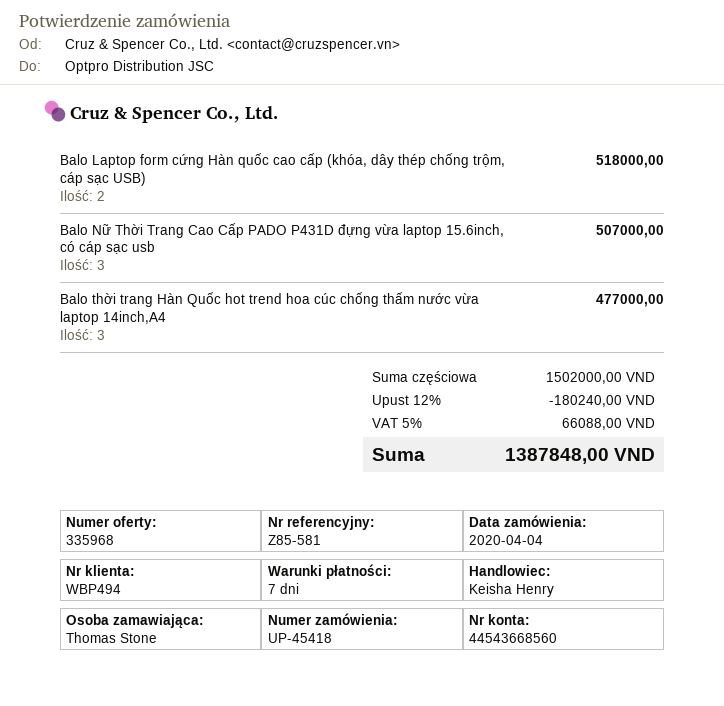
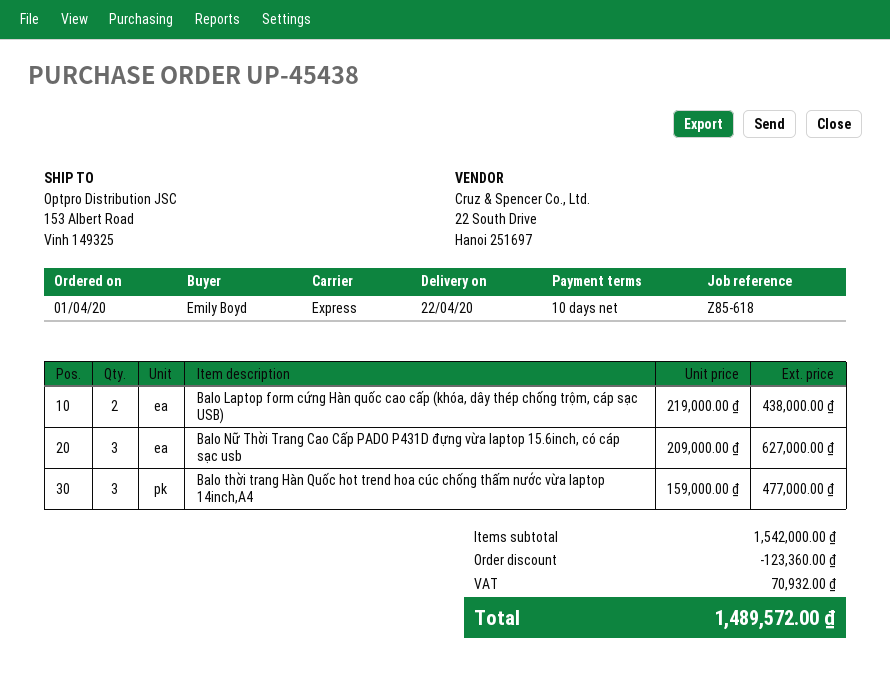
order number: UP-45418 -> UP-45438
order date: 2020-04-04 -> 2020-04-01
payment terms: 7 days -> 10 days
reference: Z85-581 -> Z85-618
ordered by: Thomas Stone -> Emily Boyd
Balo Laptop form cứng Hàn quốc cao cấp (khóa, dây thép chống trộm, cáp sạc USB): 2 for 518000.00 -> 2 for 438000.00
Balo Nữ Thời Trang Cao Cấp PADO P431D đựng vừa laptop 15.6inch, có cáp sạc usb: 3 for 507000.00 -> 3 for 627000.00
subtotal: 1502000.00 -> 1542000.00
discount: 180240.00 -> 123360.00
tax: 66088.00 -> 70932.00
total: 1387848.00 -> 1489572.00

